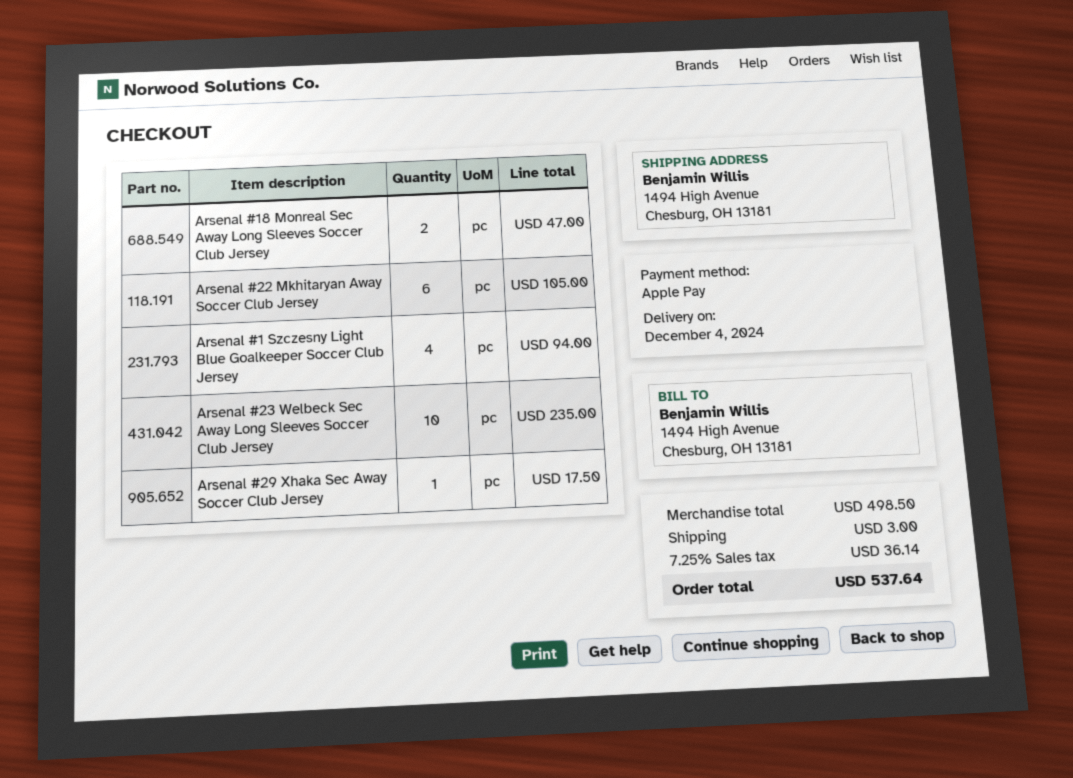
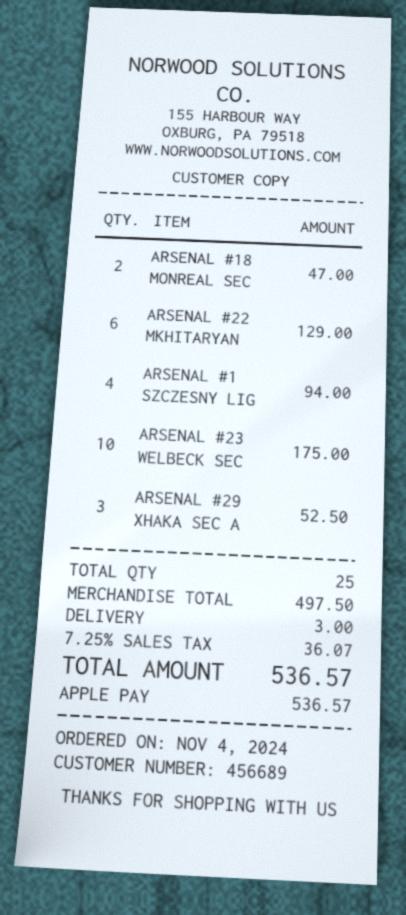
Arsenal #22 Mkhitaryan Away Soccer Club Jersey: 6 for 105.00 -> 6 for 129.00
Arsenal #23 Welbeck Sec Away Long Sleeves Soccer Club Jersey: 10 for 235.00 -> 10 for 175.00
Arsenal #29 Xhaka Sec Away Soccer Club Jersey: 1 for 17.50 -> 3 for 52.50
subtotal: 498.50 -> 497.50
tax: 7.25% = 36.14 -> 7.25% = 36.07
total: 537.64 -> 536.57

